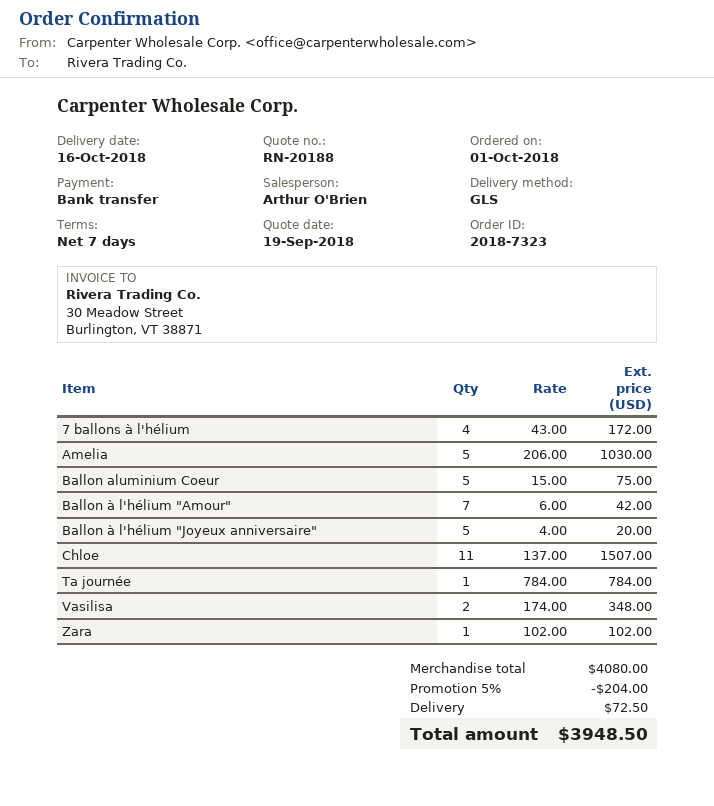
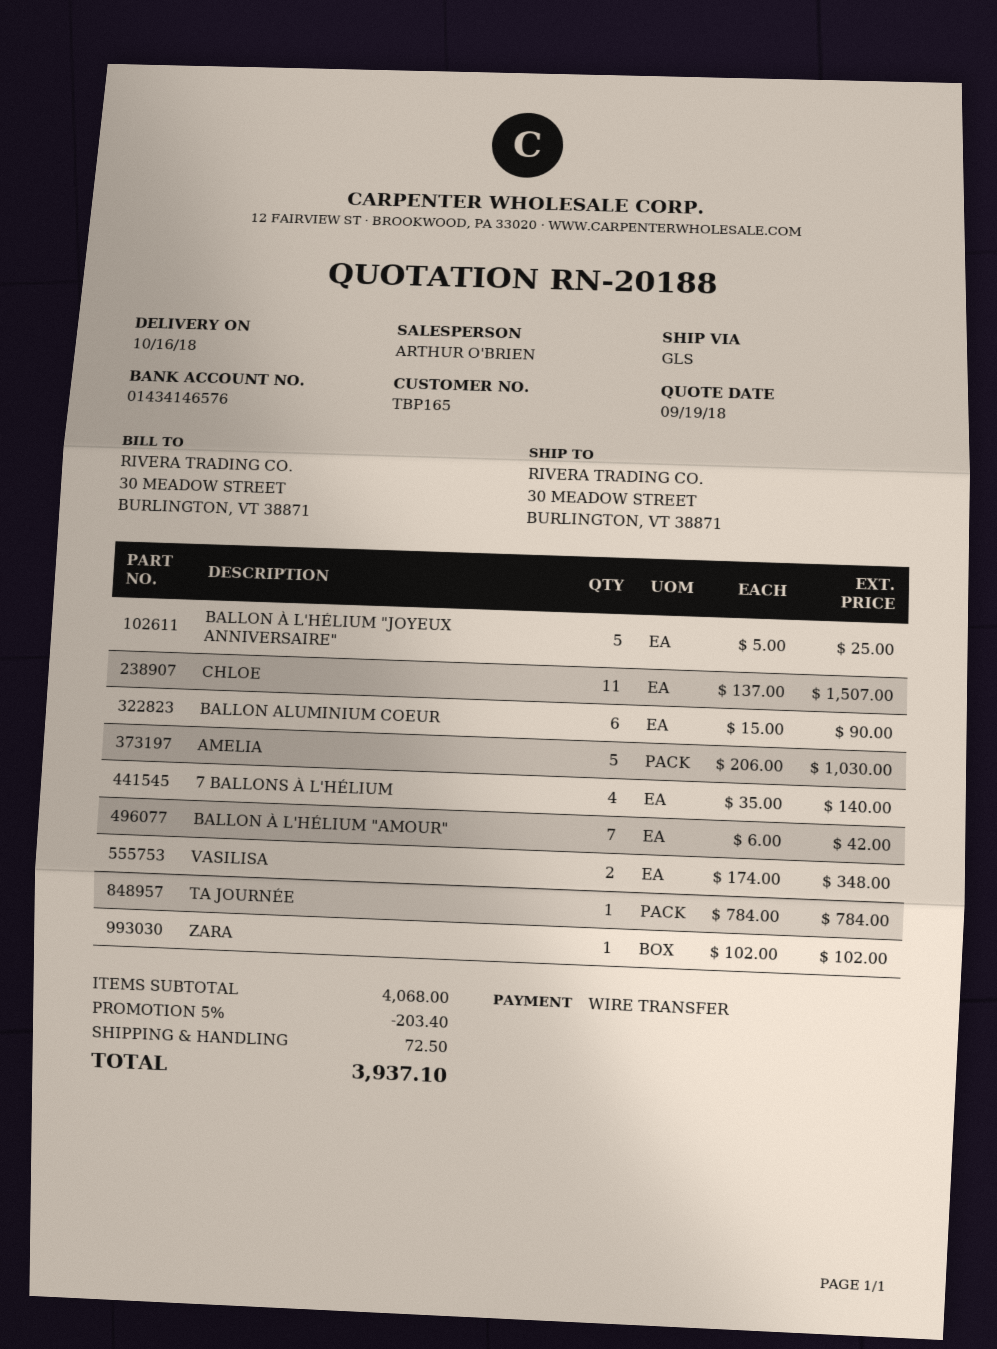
7 ballons à l'hélium: 4 x 43.00 = 172.00 -> 4 x 35.00 = 140.00
Ballon aluminium Coeur: 5 x 15.00 = 75.00 -> 6 x 15.00 = 90.00
Ballon à l'hélium "Joyeux anniversaire": 5 x 4.00 = 20.00 -> 5 x 5.00 = 25.00
subtotal: 4080.00 -> 4068.00
discount: 5% = 204.00 -> 5% = 203.40
total: 3948.50 -> 3937.10

